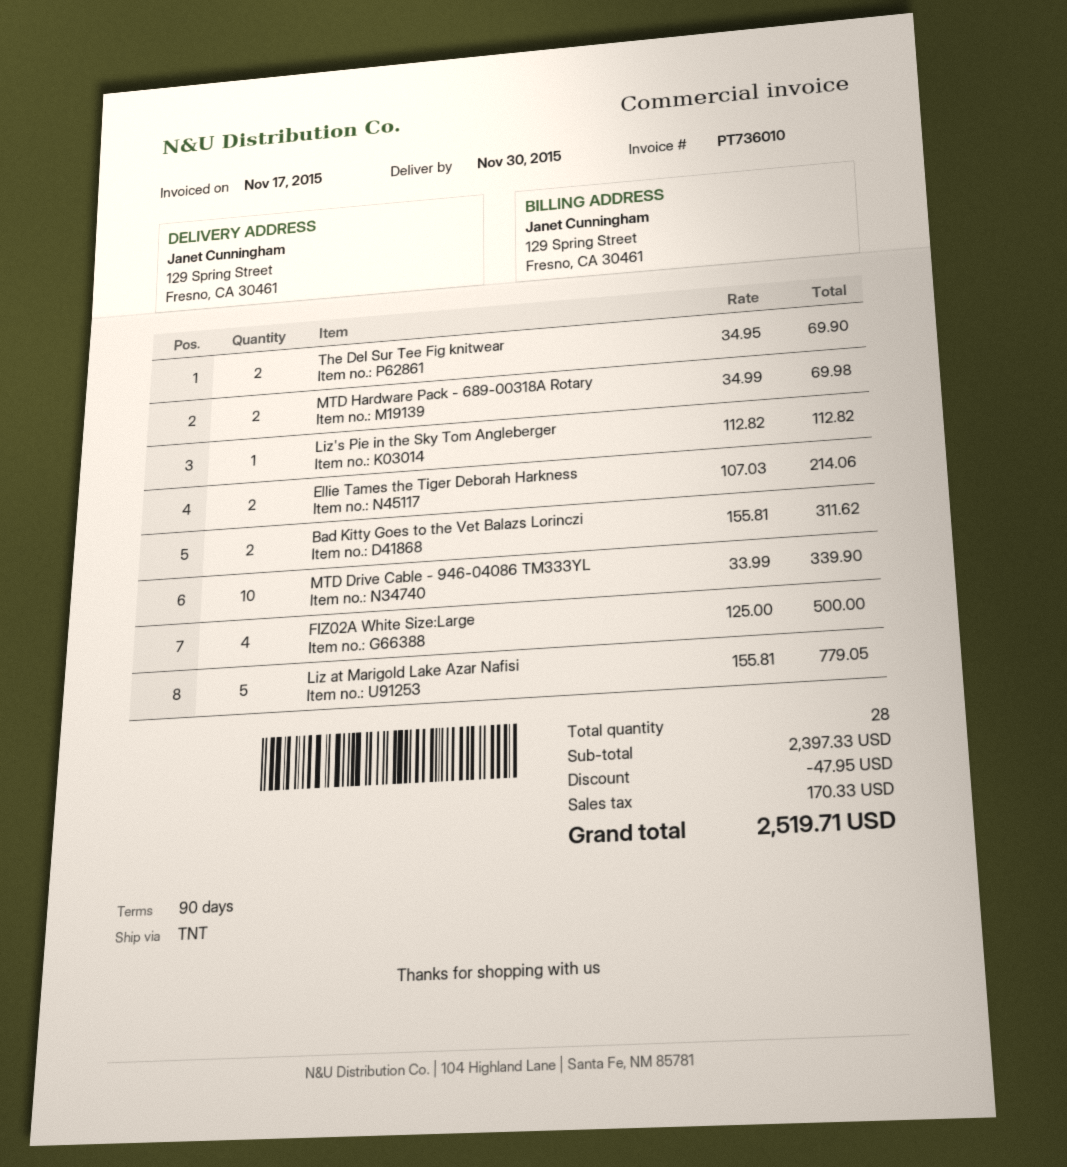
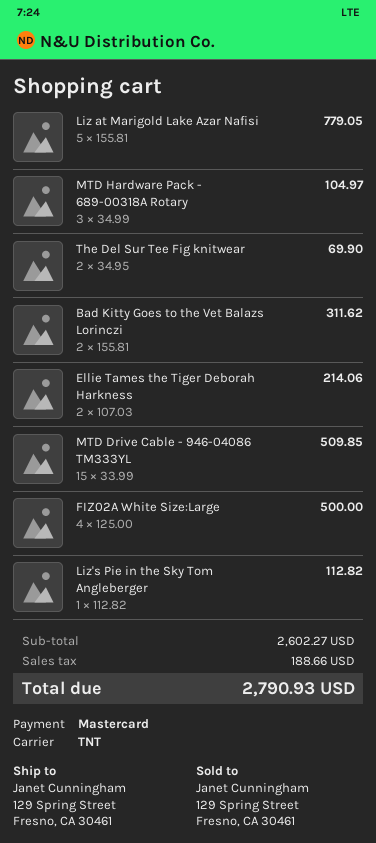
MTD Hardware Pack - 689-00318A Rotary: 2 x 34.99 = 69.98 -> 3 x 34.99 = 104.97
MTD Drive Cable - 946-04086 TM333YL: 10 x 33.99 = 339.90 -> 15 x 33.99 = 509.85
subtotal: 2397.33 -> 2602.27
discount: 47.95 -> none
tax: 170.33 -> 188.66
total: 2519.71 -> 2790.93

